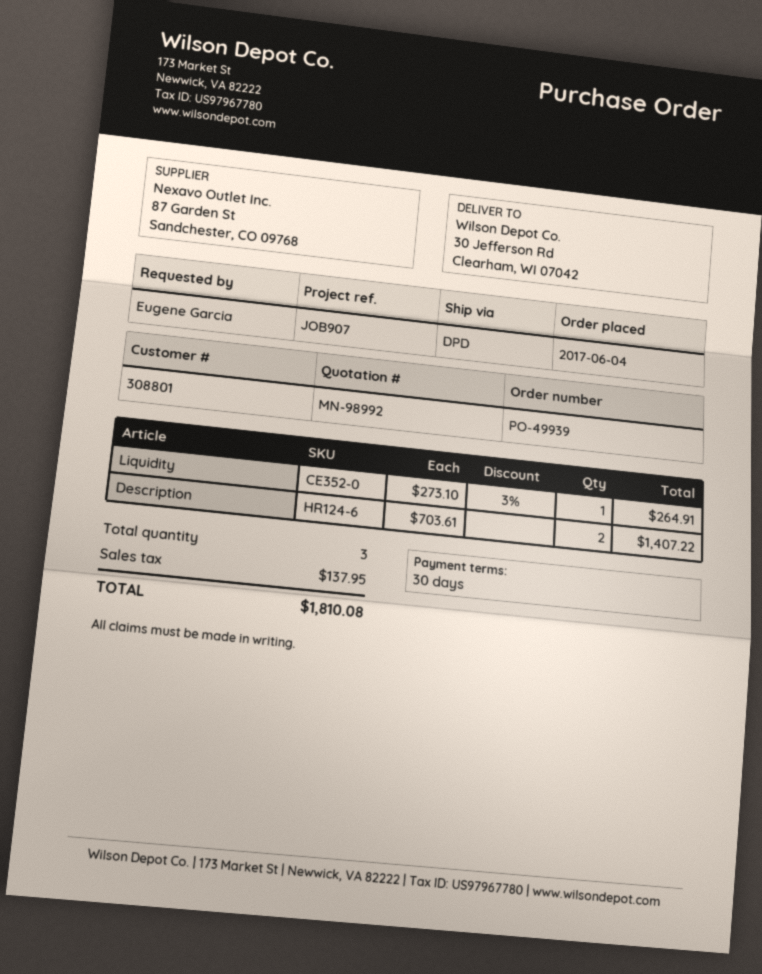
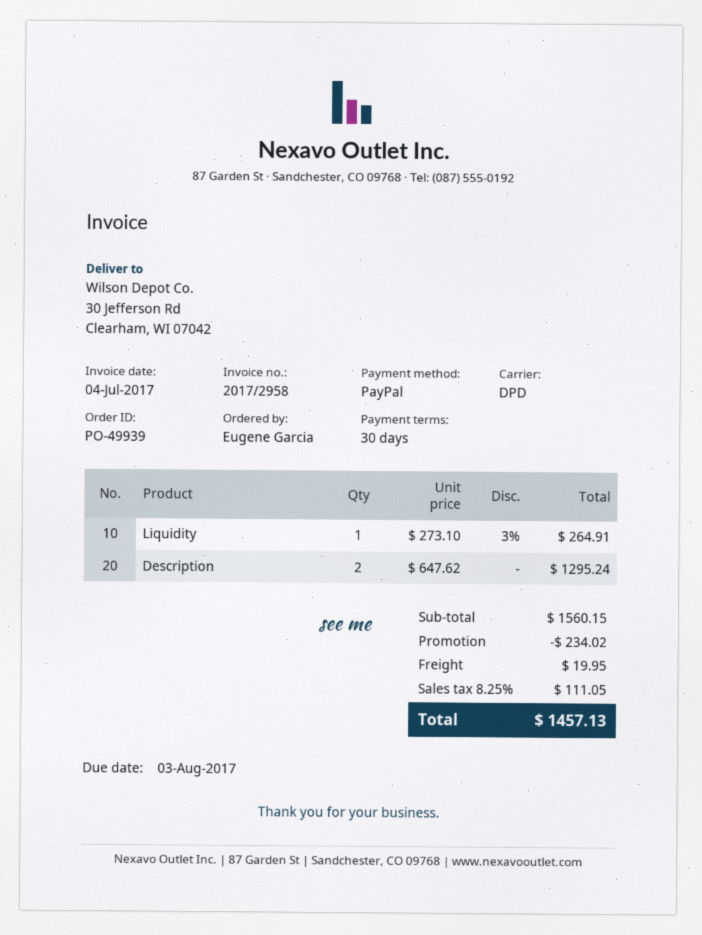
Description: 2 x 703.61 = 1407.22 -> 2 x 647.62 = 1295.24
discount: none -> 234.02
shipping: none -> 19.95
tax: 137.95 -> 111.05
total: 1810.08 -> 1457.13

